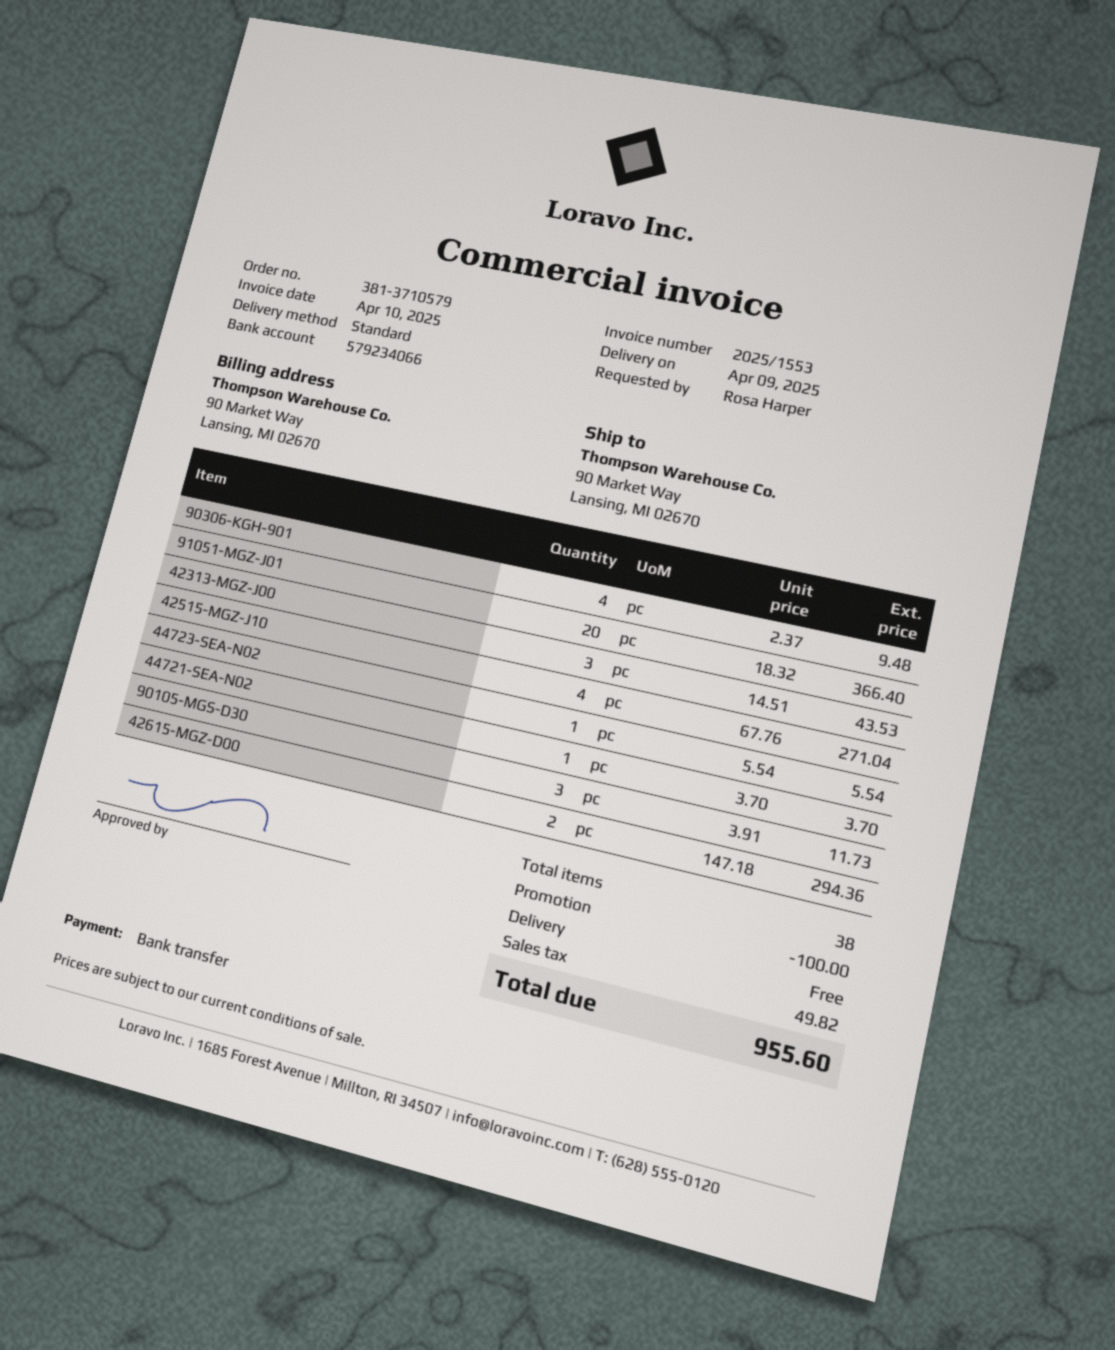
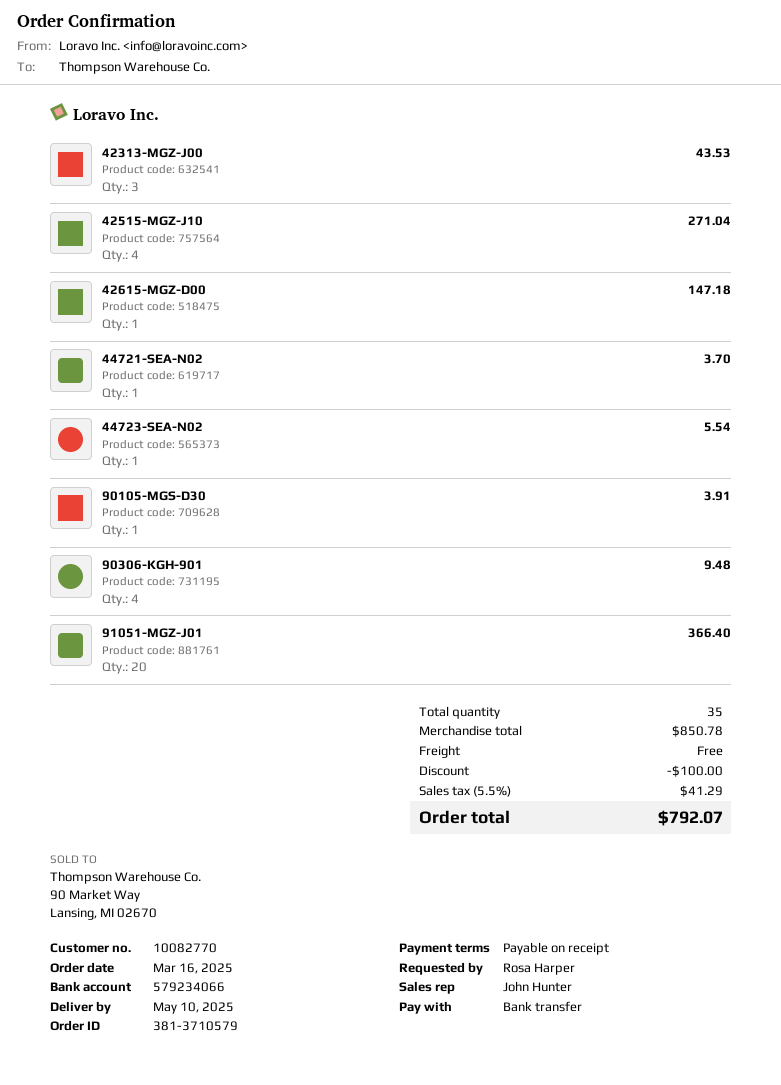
delivery date: 2025-04-09 -> 2025-05-10
90105-MGS-D30: 3 for 11.73 -> 1 for 3.91
42615-MGZ-D00: 2 for 294.36 -> 1 for 147.18
total quantity: 38 -> 35
tax: 49.82 -> 41.29
total: 955.60 -> 792.07

